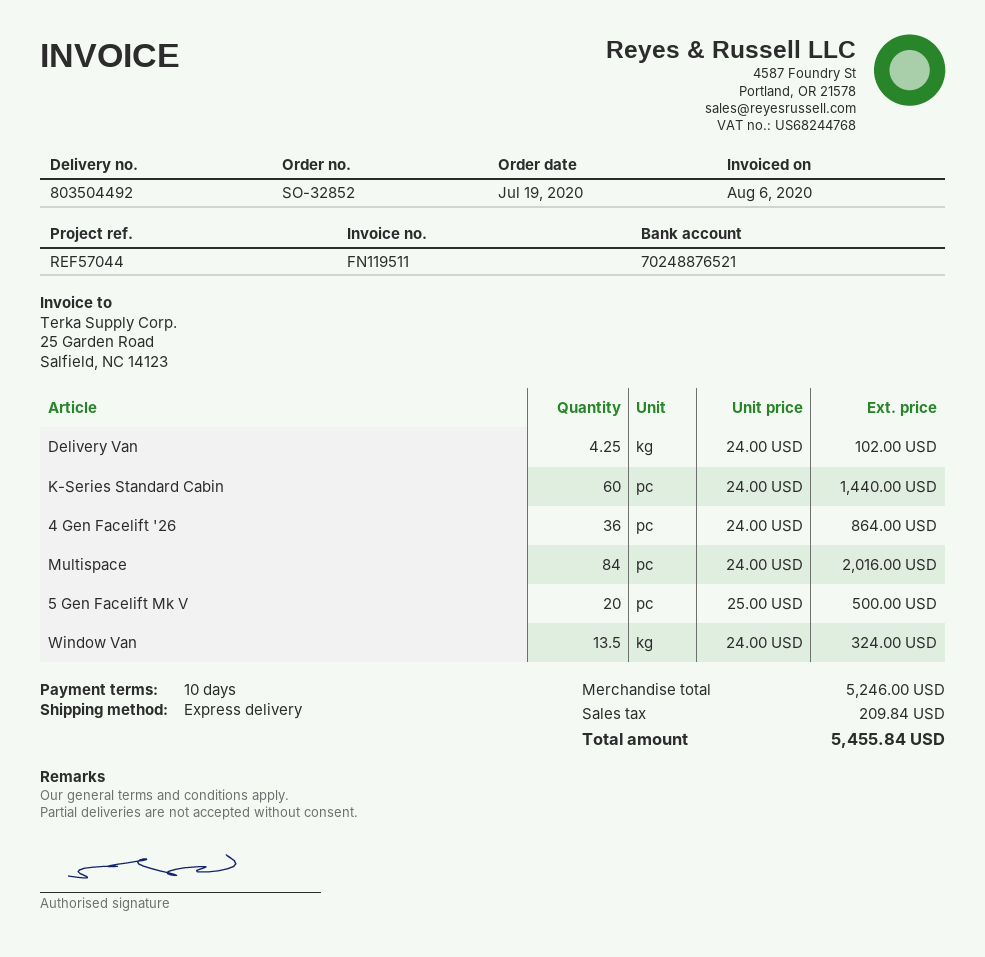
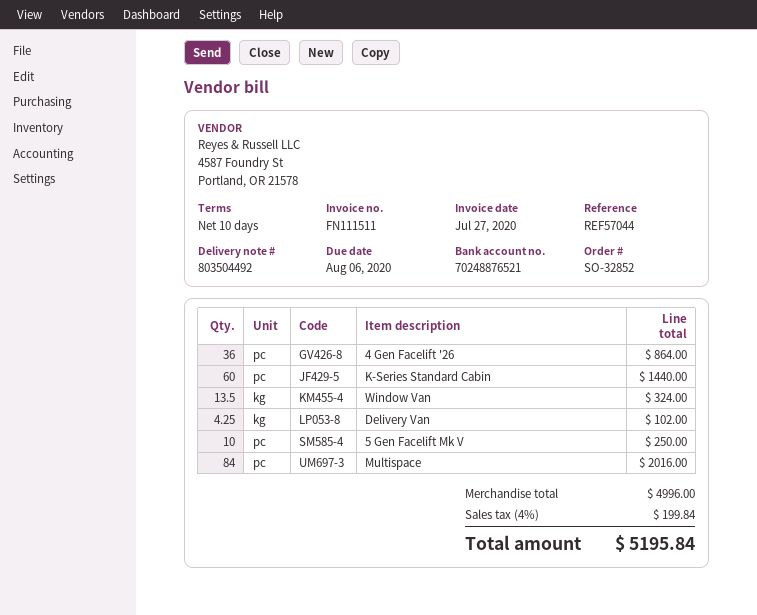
invoice number: FN119511 -> FN111511
invoice date: 2020-08-06 -> 2020-07-27
5 Gen Facelift Mk V: 20 for 500.00 -> 10 for 250.00
subtotal: 5246.00 -> 4996.00
tax: 209.84 -> 199.84
total: 5455.84 -> 5195.84

